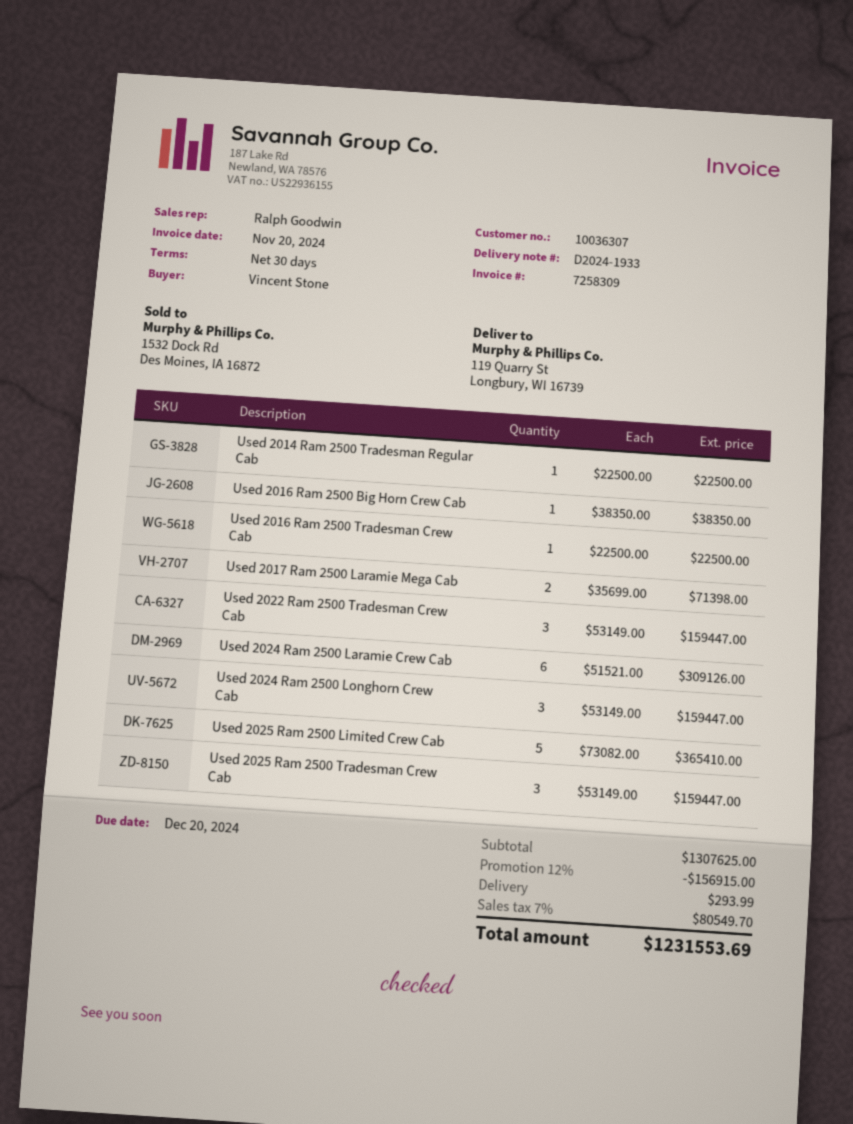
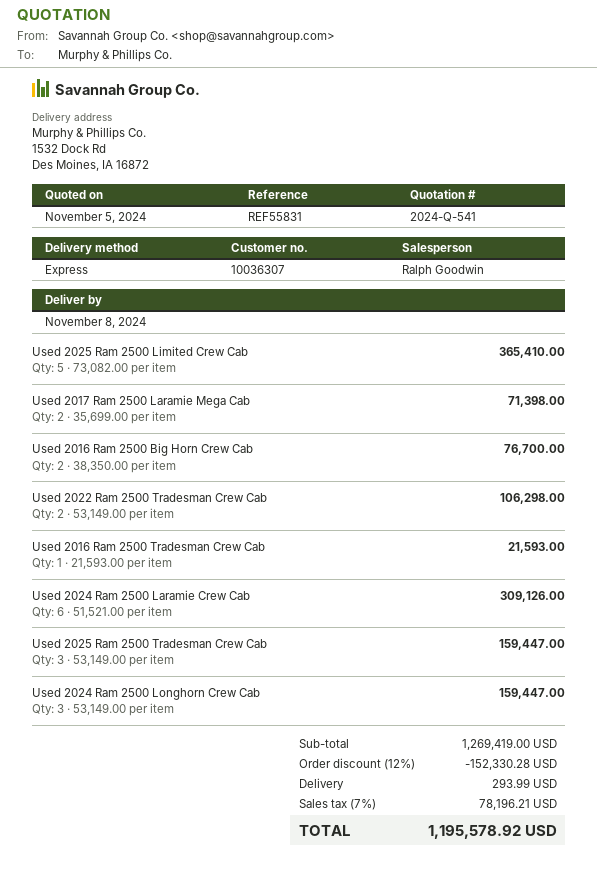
ship to: 119 Quarry St, Longbury, WI 16739 -> 1532 Dock Rd, Des Moines, IA 16872
Used 2014 Ram 2500 Tradesman Regular Cab: 1 x 22500.00 = 22500.00 -> none
Used 2016 Ram 2500 Big Horn Crew Cab: 1 x 38350.00 = 38350.00 -> 2 x 38350.00 = 76700.00
Used 2016 Ram 2500 Tradesman Crew Cab: 1 x 22500.00 = 22500.00 -> 1 x 21593.00 = 21593.00
Used 2022 Ram 2500 Tradesman Crew Cab: 3 x 53149.00 = 159447.00 -> 2 x 53149.00 = 106298.00
subtotal: 1307625.00 -> 1269419.00
discount: 12% = 156915.00 -> 12% = 152330.28
tax: 7% = 80549.70 -> 7% = 78196.21
total: 1231553.69 -> 1195578.92

